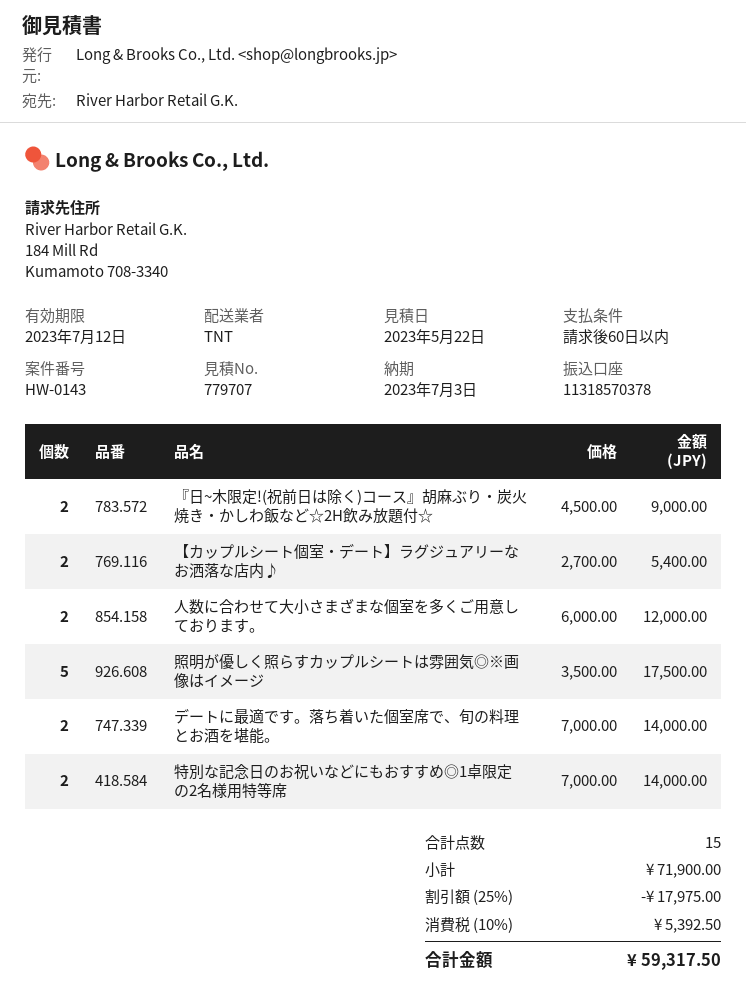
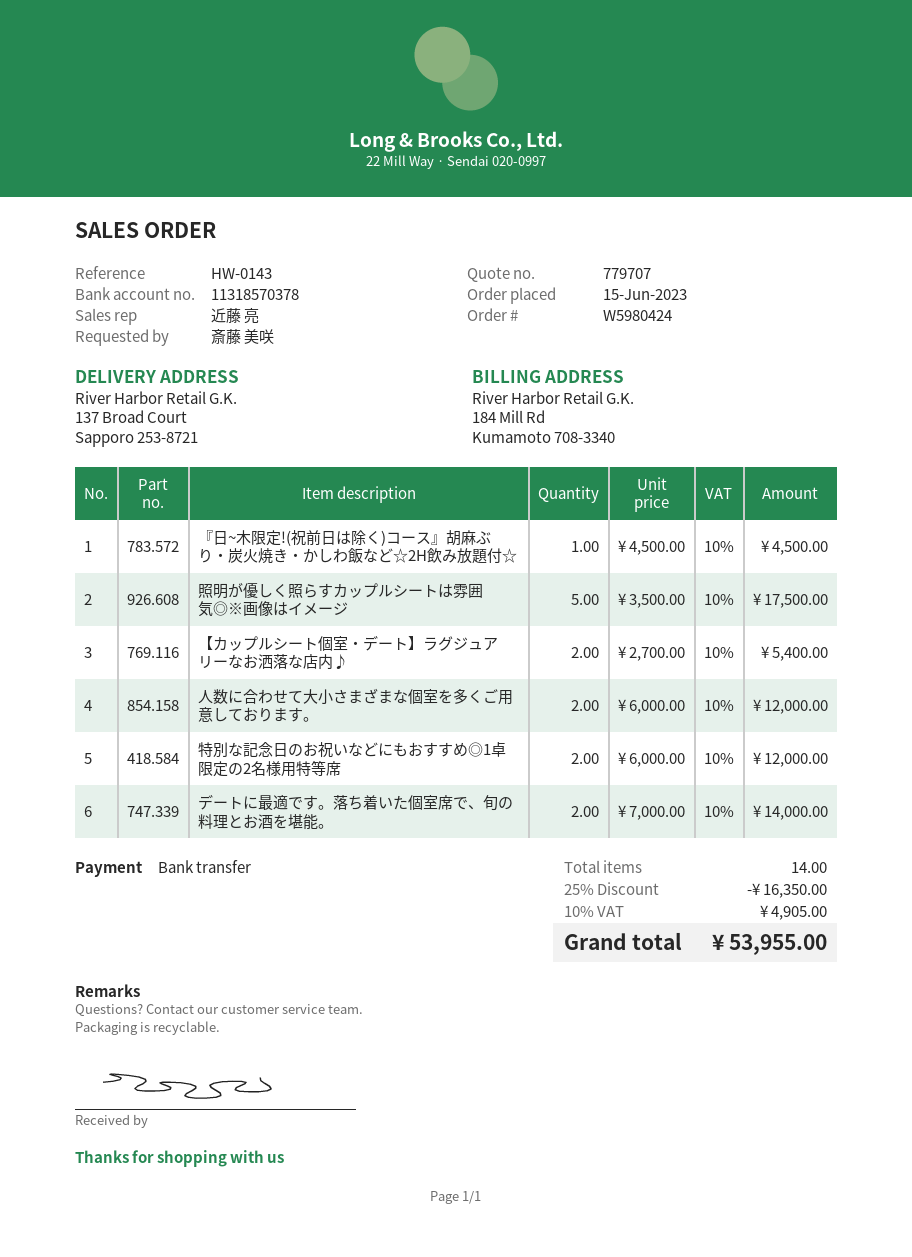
『日~木限定!(祝前日は除く)コース』胡麻ぶり・炭火焼き・かしわ飯など☆2H飲み放題付☆: 2 x 4500.00 = 9000.00 -> 1 x 4500.00 = 4500.00
特別な記念日のお祝いなどにもおすすめ◎1卓限定の2名様用特等席: 2 x 7000.00 = 14000.00 -> 2 x 6000.00 = 12000.00
total quantity: 15 -> 14
discount: 25% = 17975.00 -> 25% = 16350.00
tax: 10% = 5392.50 -> 10% = 4905.00
total: 59317.50 -> 53955.00

